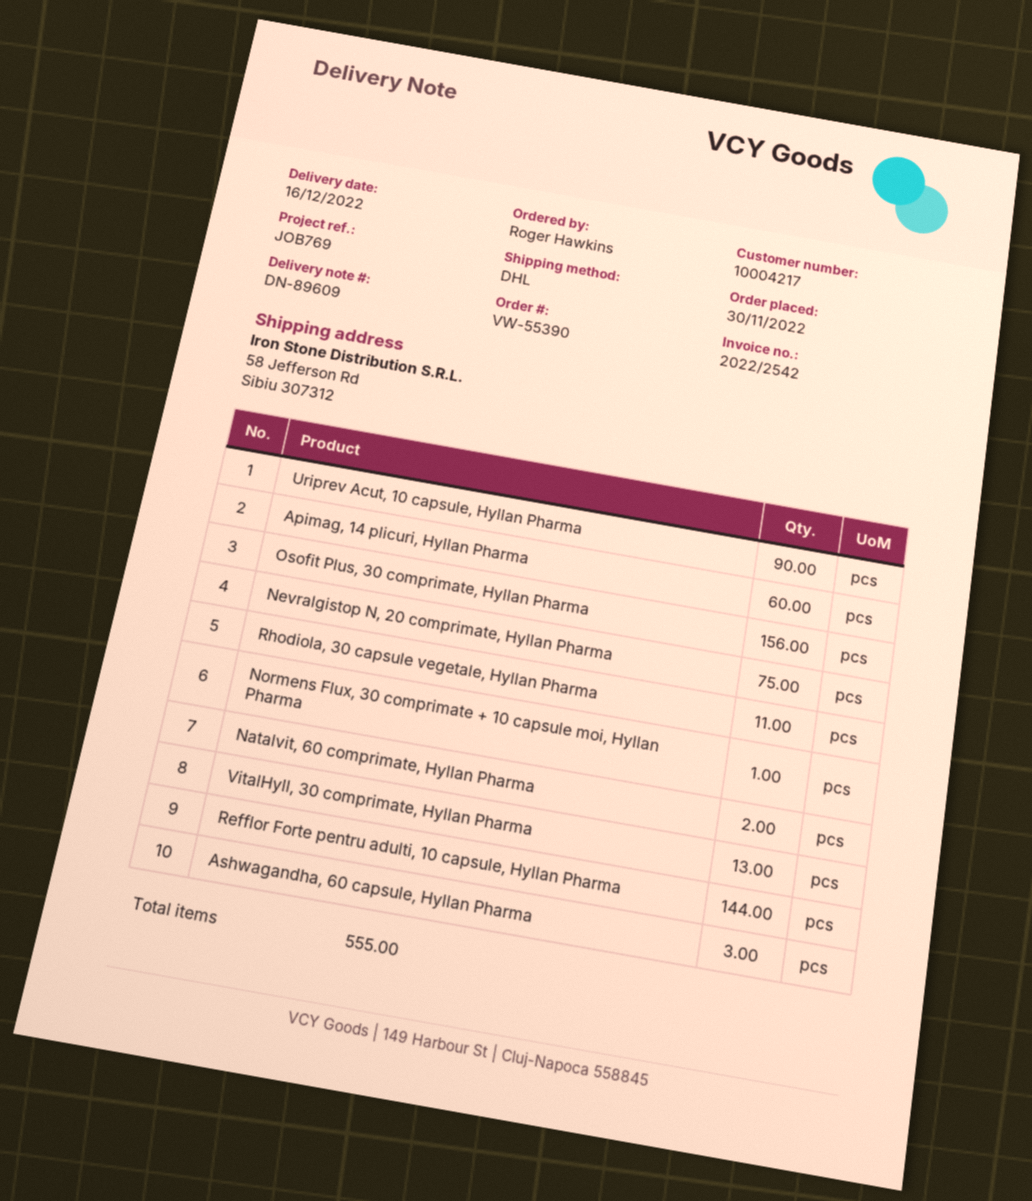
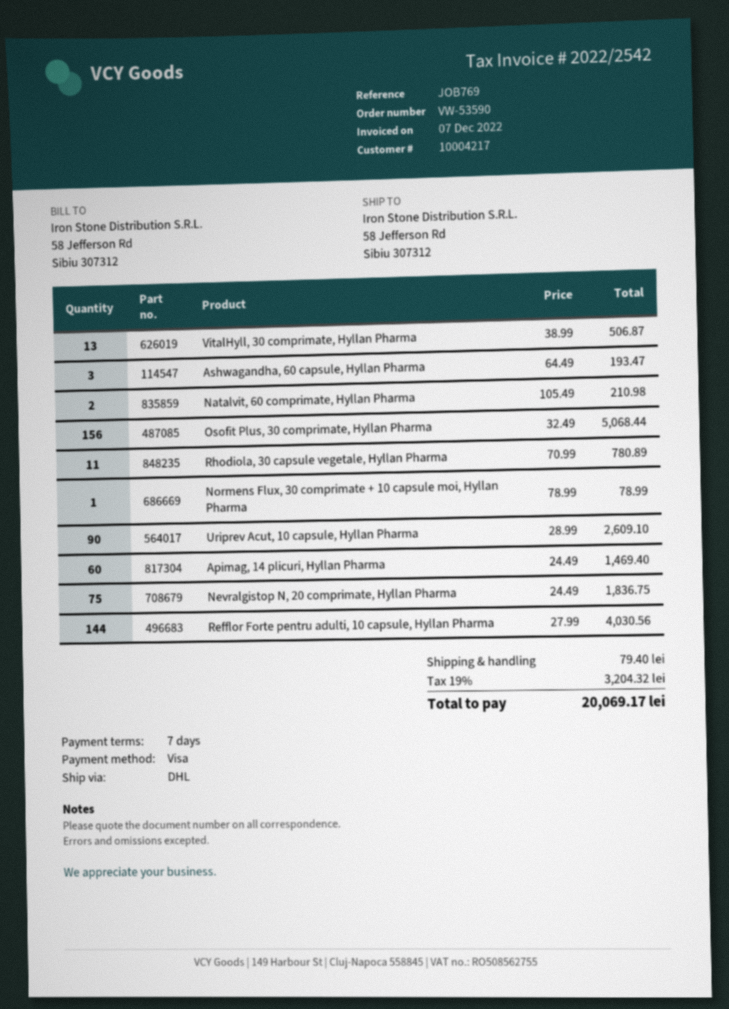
order number: VW-55390 -> VW-53590

